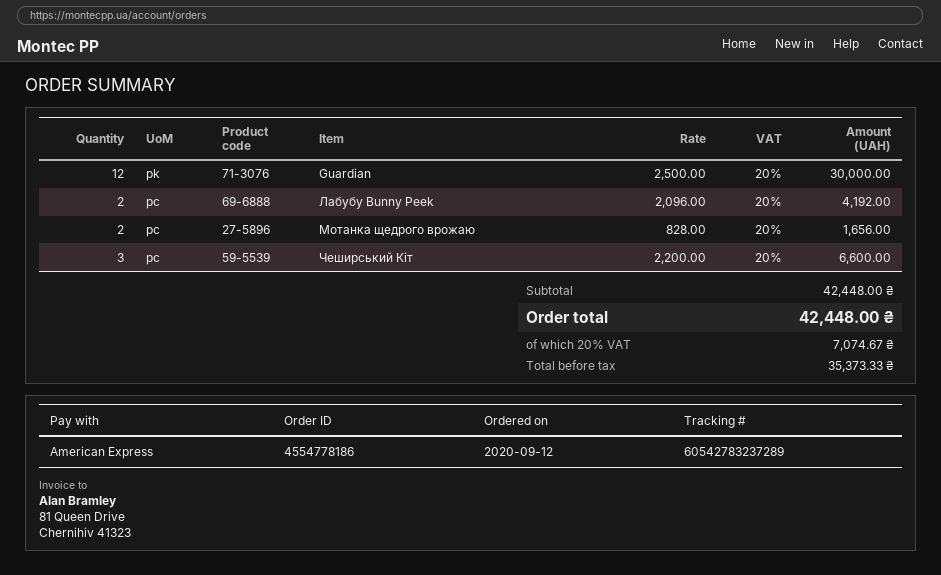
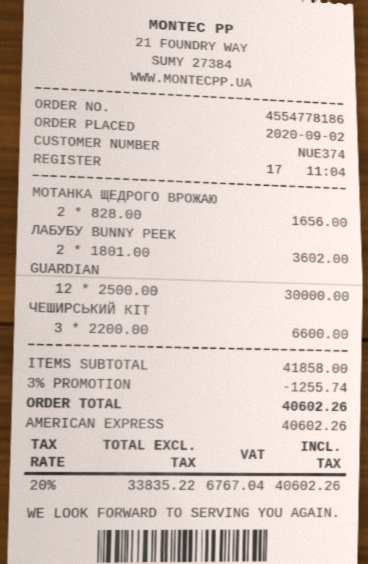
order date: 2020-09-12 -> 2020-09-02
Лабубу Bunny Peek: 2 x 2096.00 = 4192.00 -> 2 x 1801.00 = 3602.00
subtotal: 42448.00 -> 41858.00
discount: none -> 3% = 1255.74
net: 35373.33 -> 33835.22
tax: 20% = 7074.67 -> 20% = 6767.04
total: 42448.00 -> 40602.26

